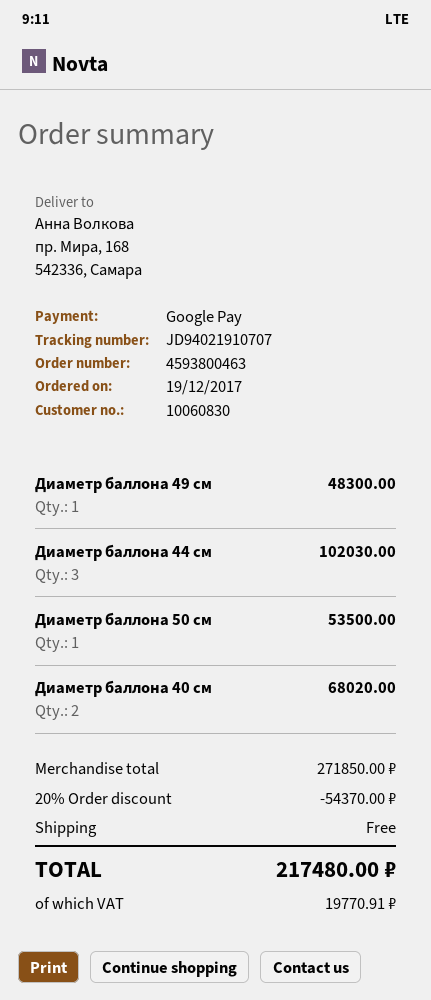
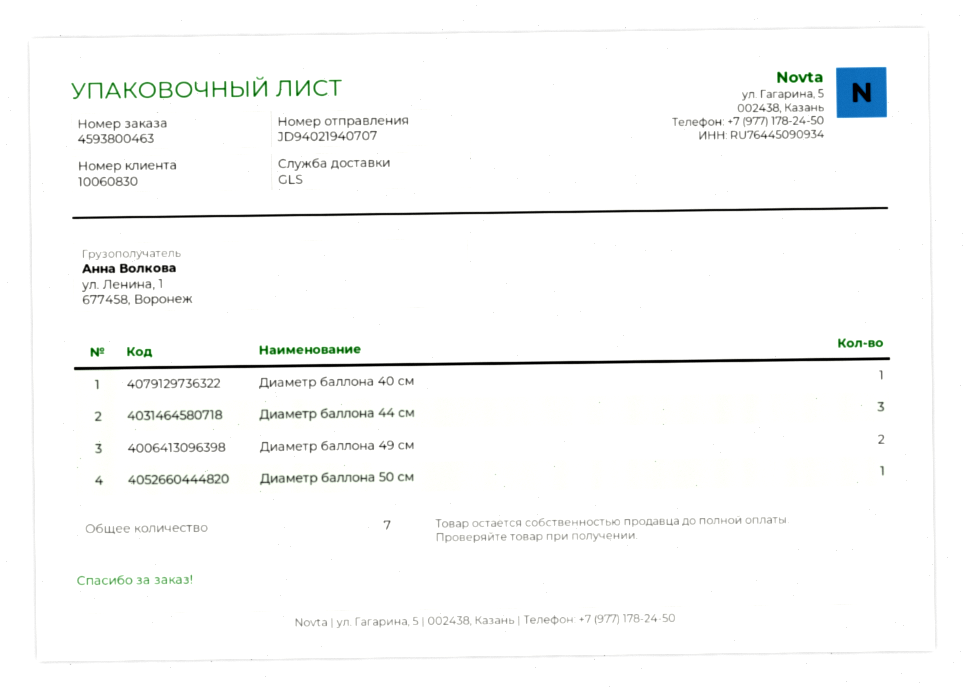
tracking number: JD94021910707 -> JD94021940707
ship to: пр. Мира, 168, 542336, Самара -> ул. Ленина, 1, 677458, Воронеж
Диаметр баллона 49 см: 1 -> 2
Диаметр баллона 40 см: 2 -> 1

